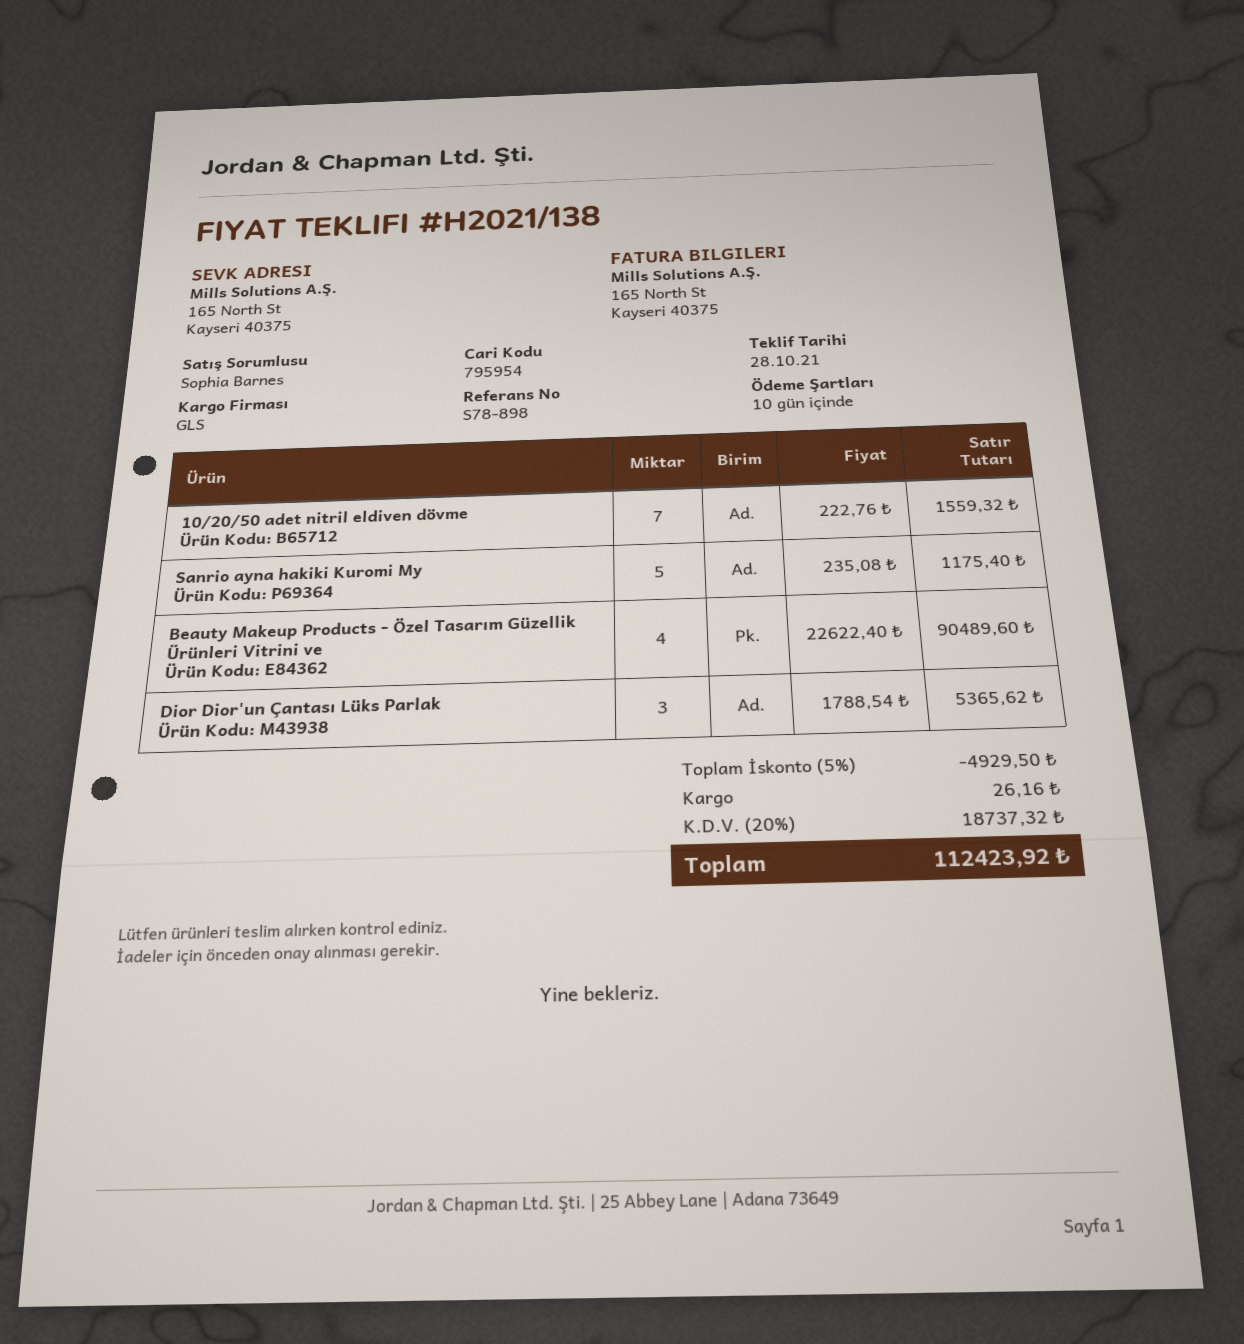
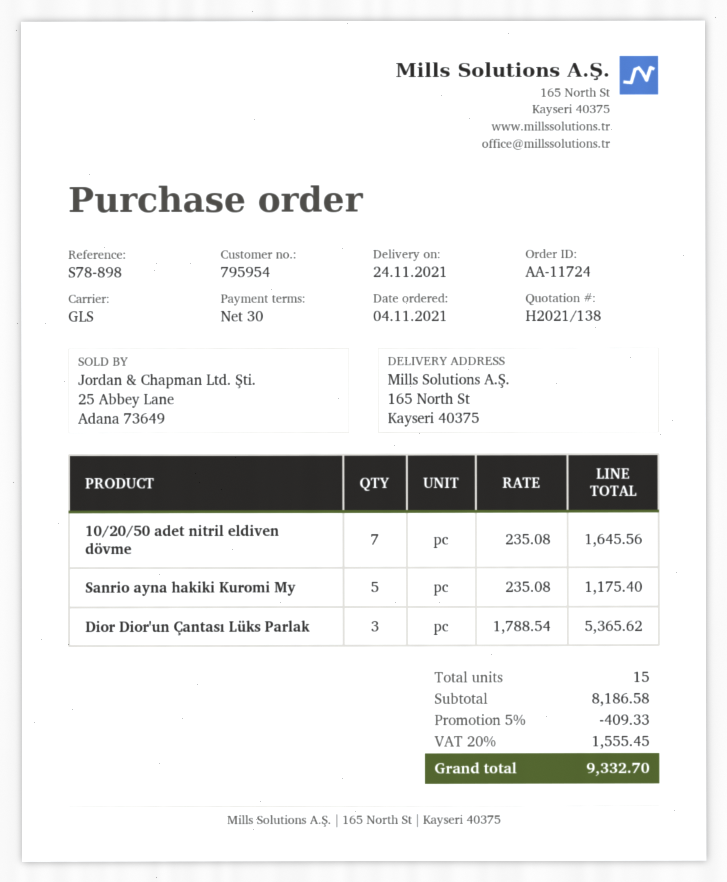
payment terms: 10 days -> 30 days
10/20/50 adet nitril eldiven dövme: 7 x 222.76 = 1559.32 -> 7 x 235.08 = 1645.56
Beauty Makeup Products - Özel Tasarım Güzellik Ürünleri Vitrini ve: 4 x 22622.40 = 90489.60 -> none
discount: 5% = 4929.50 -> 5% = 409.33
shipping: 26.16 -> none
tax: 20% = 18737.32 -> 20% = 1555.45
total: 112423.92 -> 9332.70

